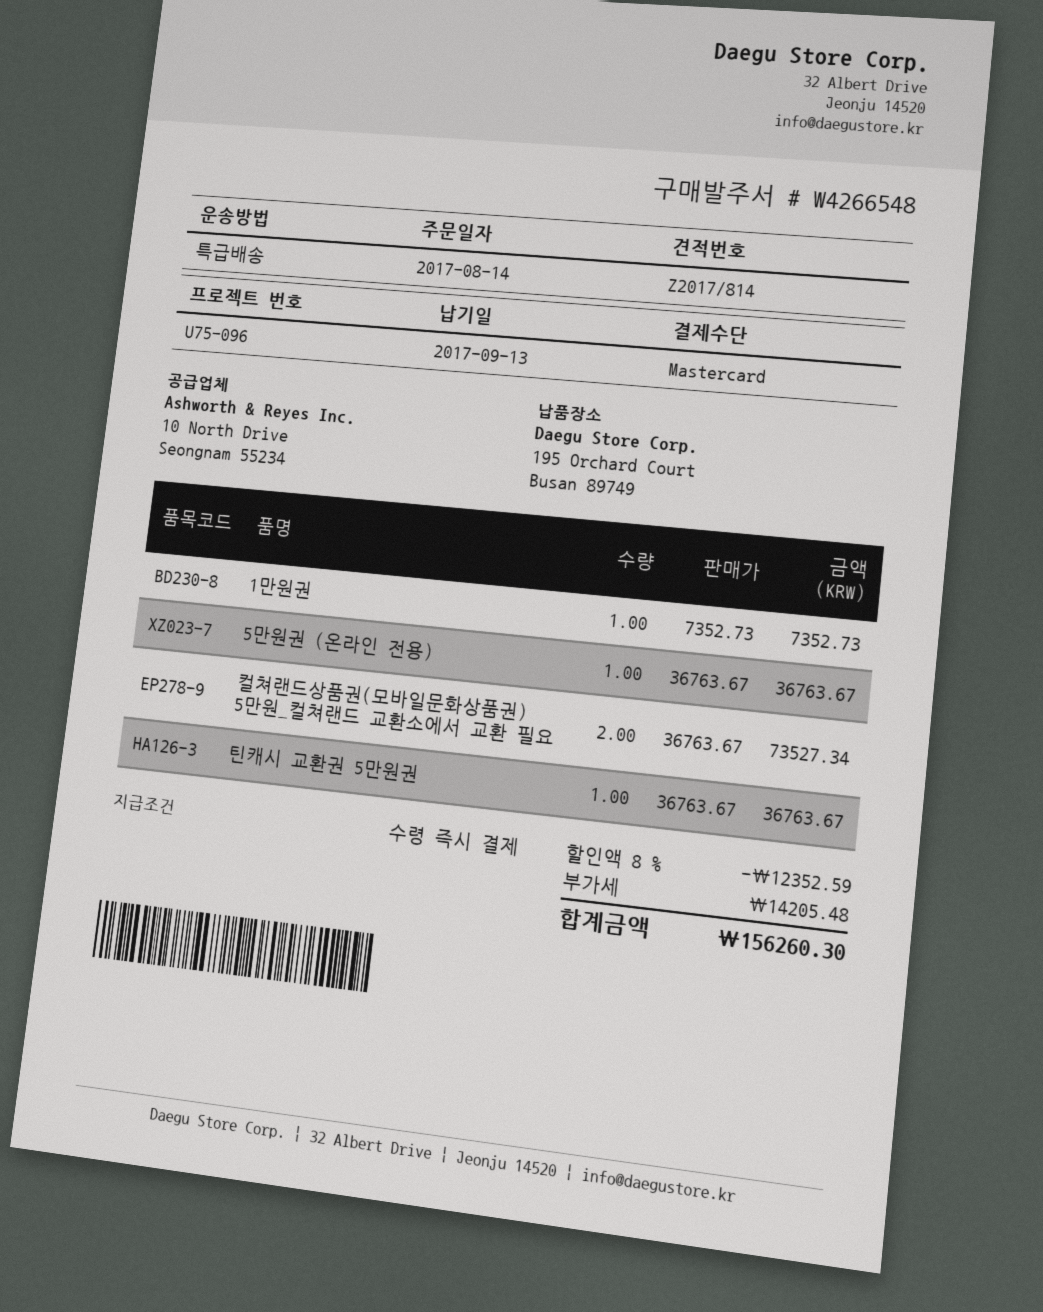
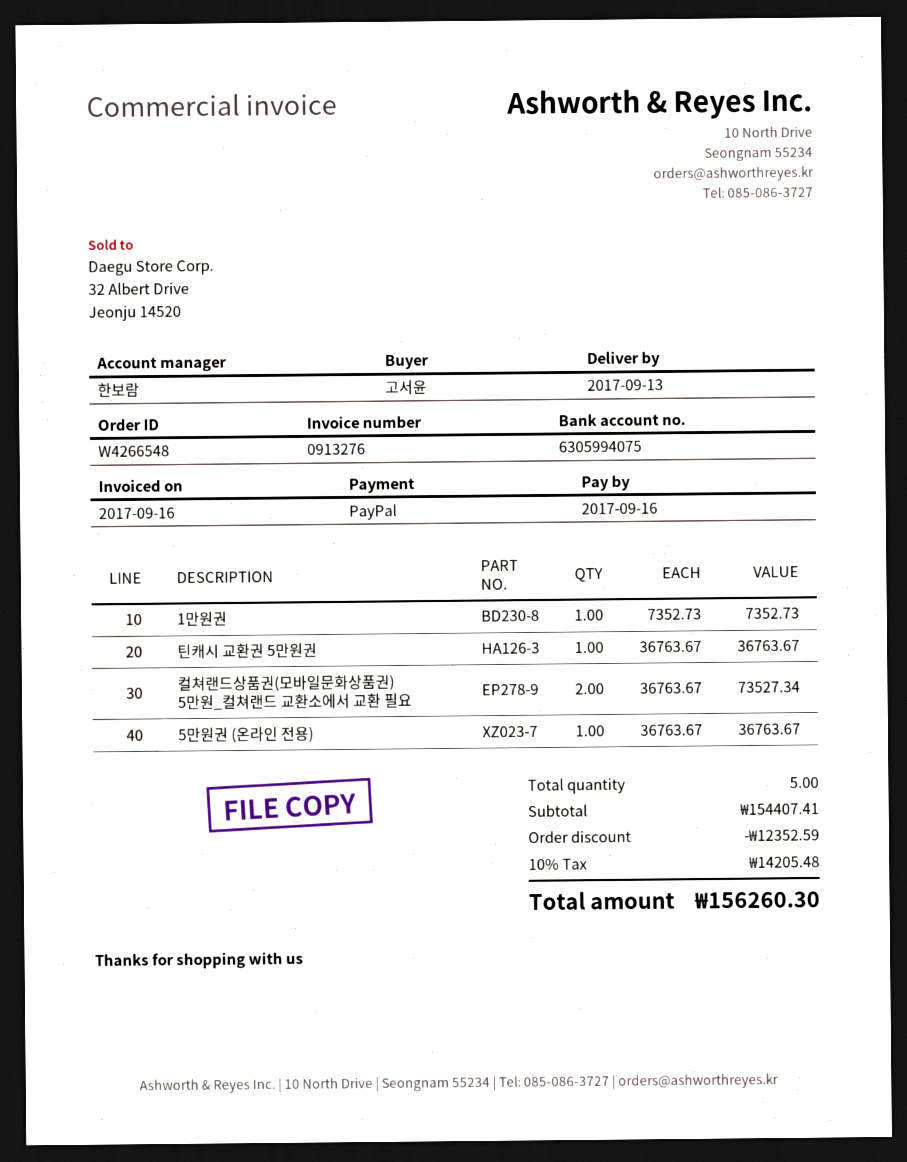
payment method: Mastercard -> PayPal

